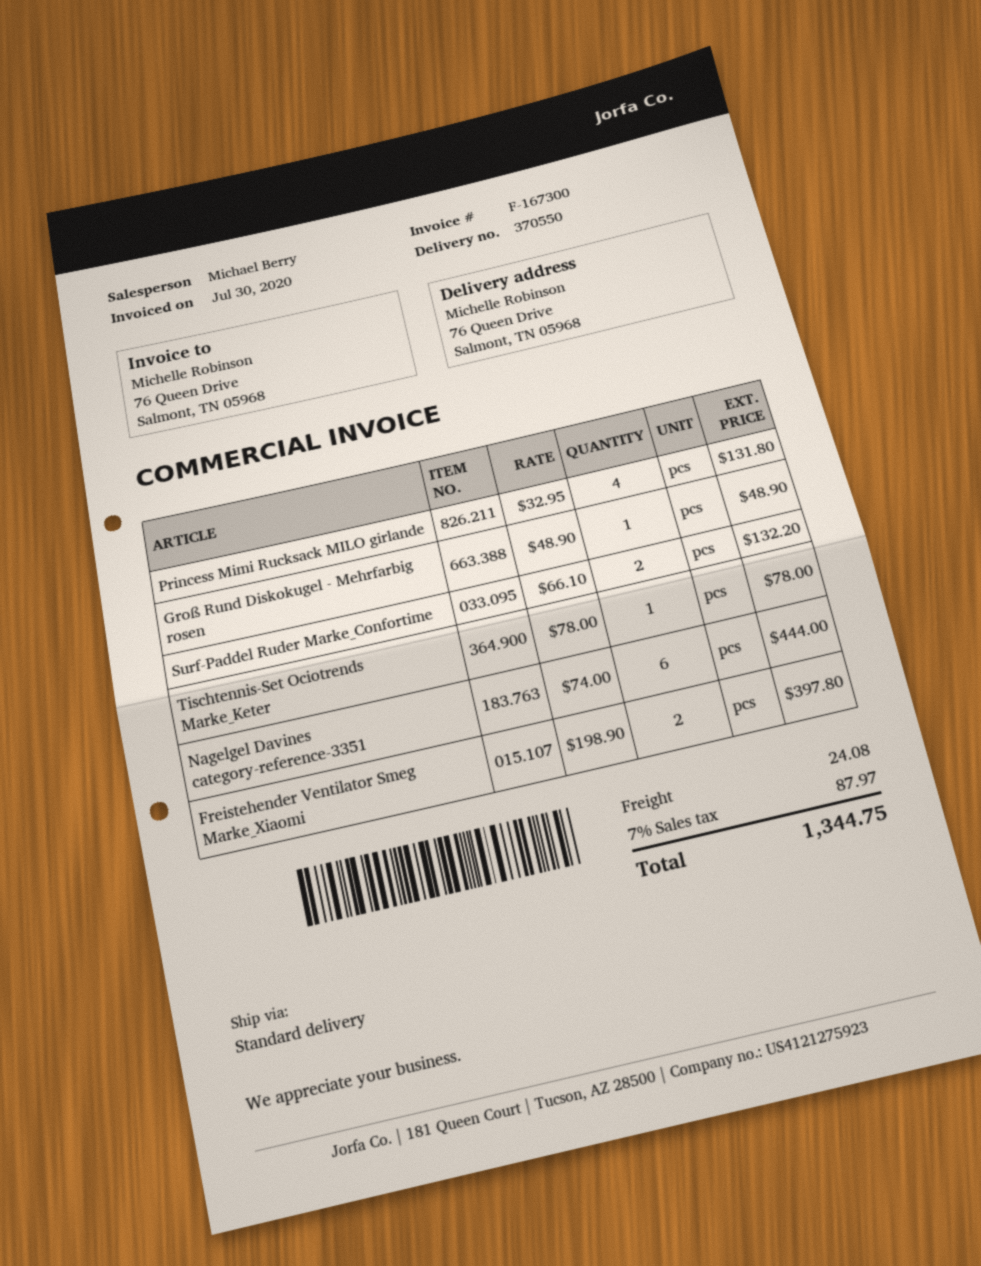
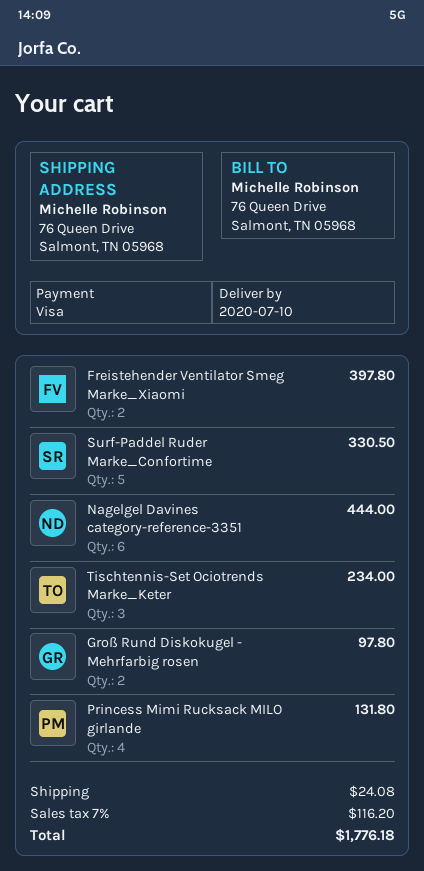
Groß Rund Diskokugel - Mehrfarbig rosen: 1 for 48.90 -> 2 for 97.80
Surf-Paddel Ruder Marke_Confortime: 2 for 132.20 -> 5 for 330.50
Tischtennis-Set Ociotrends Marke_Keter: 1 for 78.00 -> 3 for 234.00
tax: 7% = 87.97 -> 7% = 116.20
total: 1344.75 -> 1776.18

